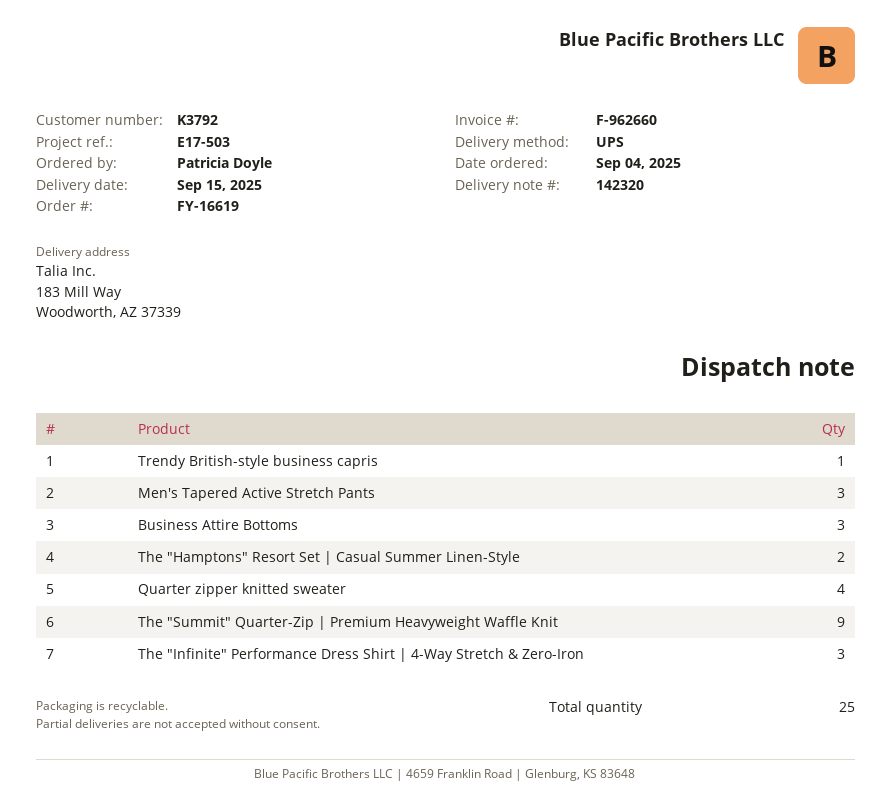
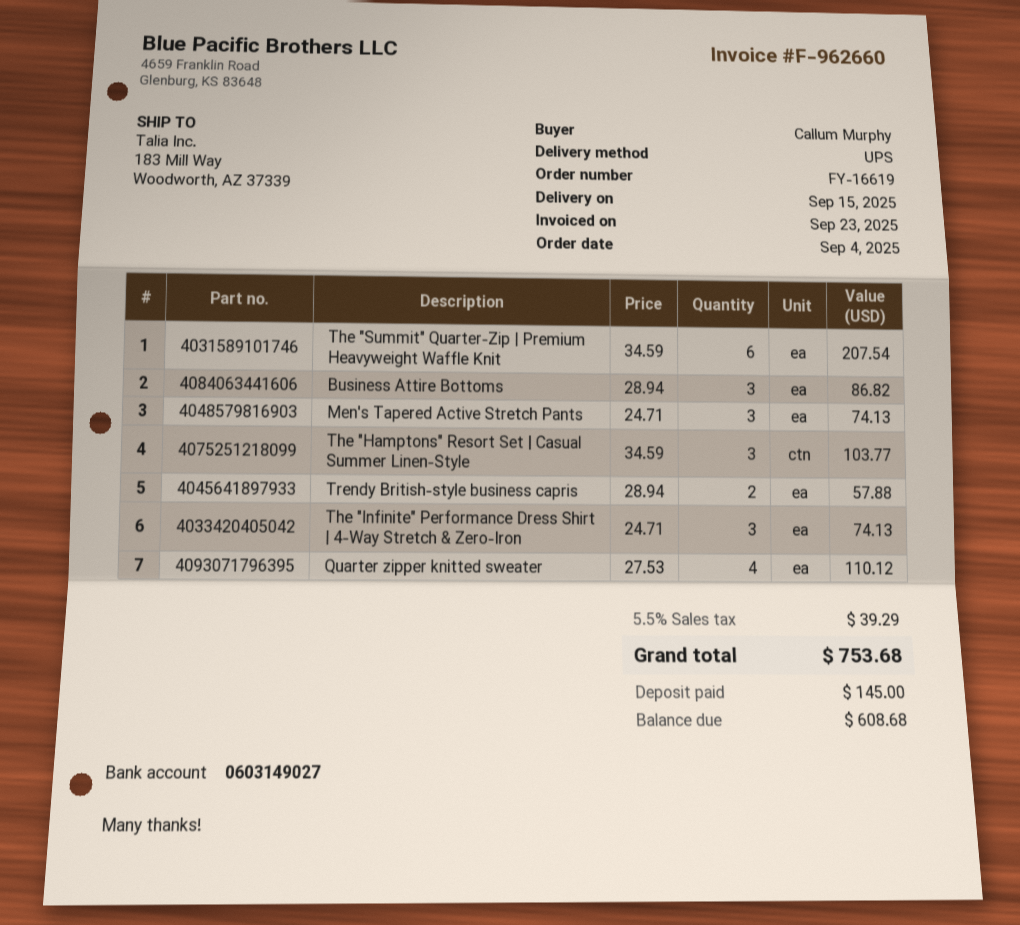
ordered by: Patricia Doyle -> Callum Murphy
Trendy British-style business capris: 1 -> 2
The "Hamptons" Resort Set | Casual Summer Linen-Style: 2 -> 3
The "Summit" Quarter-Zip | Premium Heavyweight Waffle Knit: 9 -> 6

